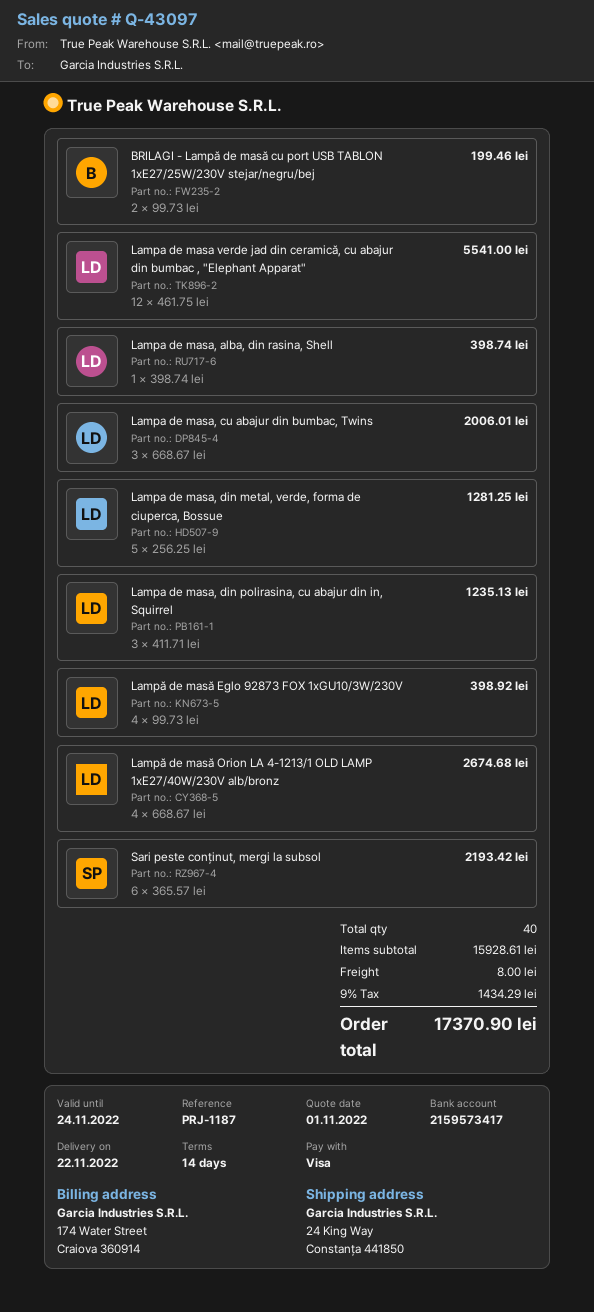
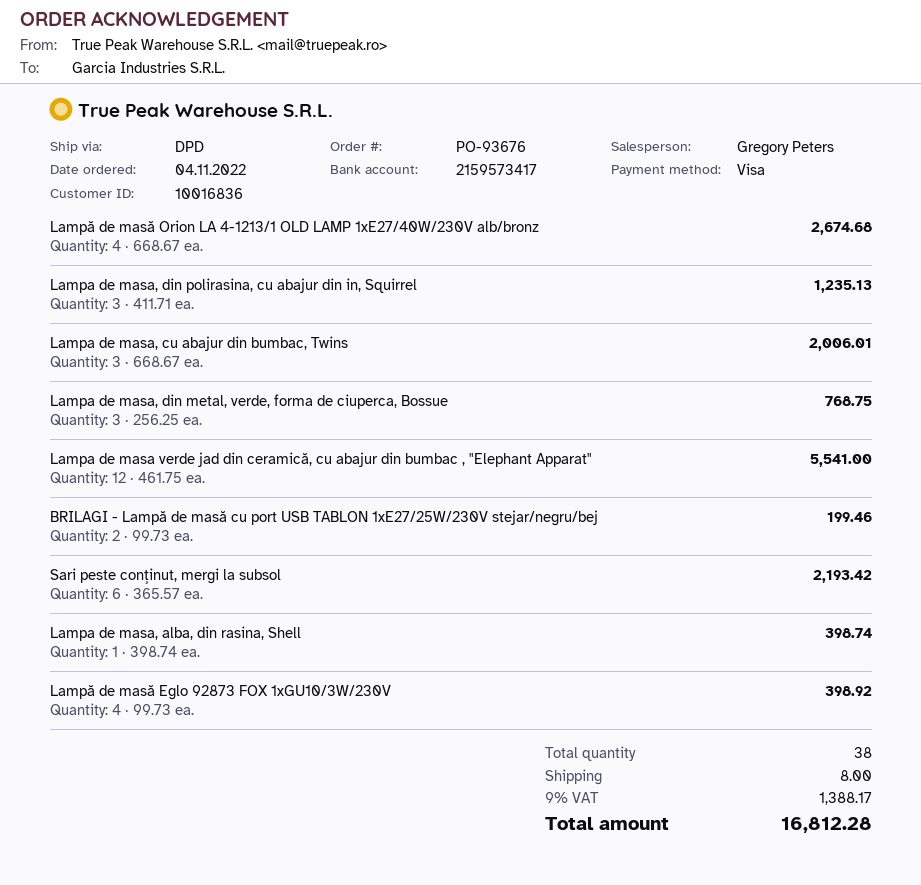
Lampa de masa, din metal, verde, forma de ciuperca, Bossue: 5 x 256.25 = 1281.25 -> 3 x 256.25 = 768.75
total quantity: 40 -> 38
tax: 9% = 1434.29 -> 9% = 1388.17
total: 17370.90 -> 16812.28

